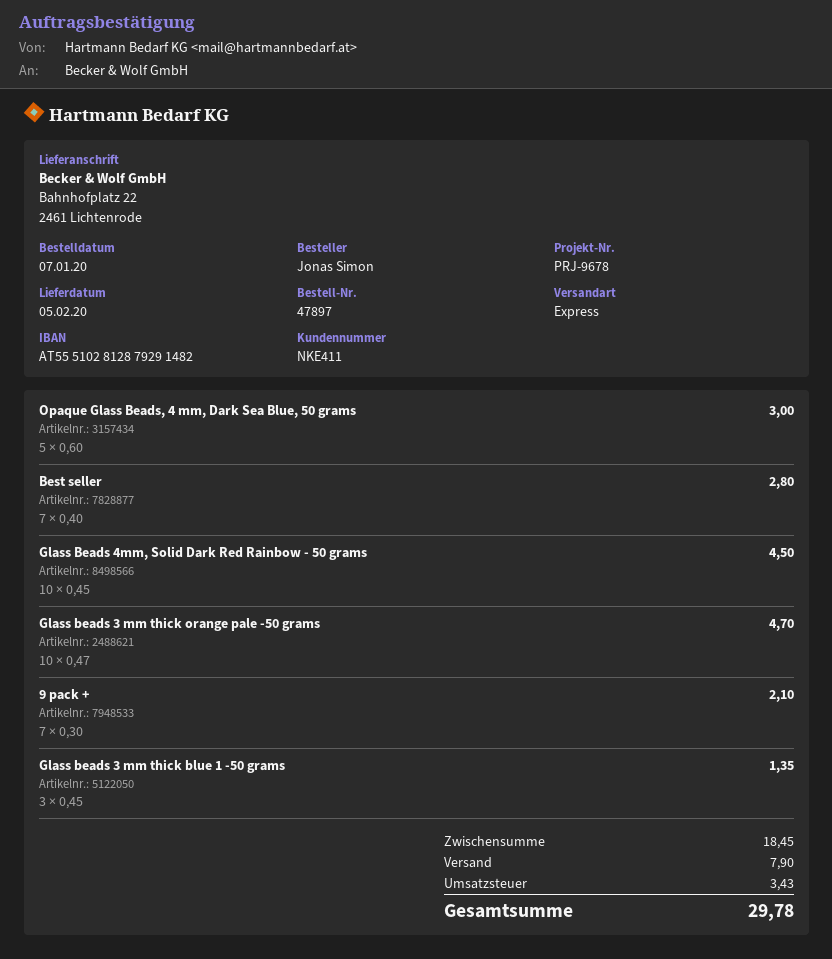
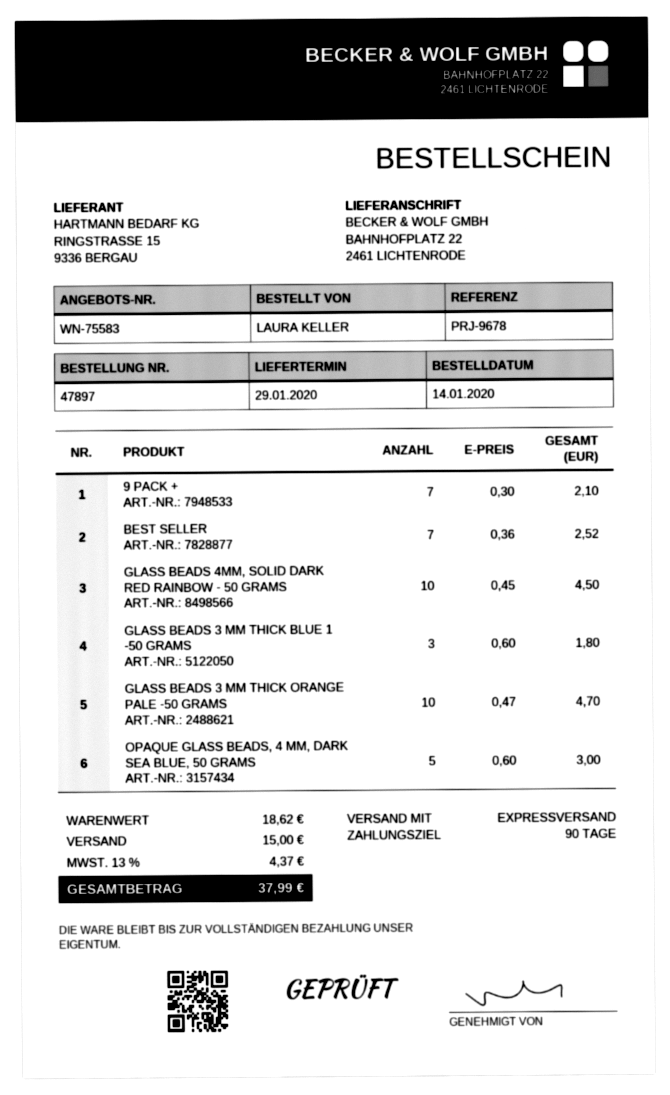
order date: 2020-01-07 -> 2020-01-14
delivery date: 2020-02-05 -> 2020-01-29
ordered by: Jonas Simon -> LAURA KELLER
Best seller: 7 x 0.40 = 2.80 -> 7 x 0.36 = 2.52
Glass beads 3 mm thick blue 1 -50 grams: 3 x 0.45 = 1.35 -> 3 x 0.60 = 1.80
subtotal: 18.45 -> 18.62
shipping: 7.90 -> 15.00
tax: 3.43 -> 4.37
total: 29.78 -> 37.99

